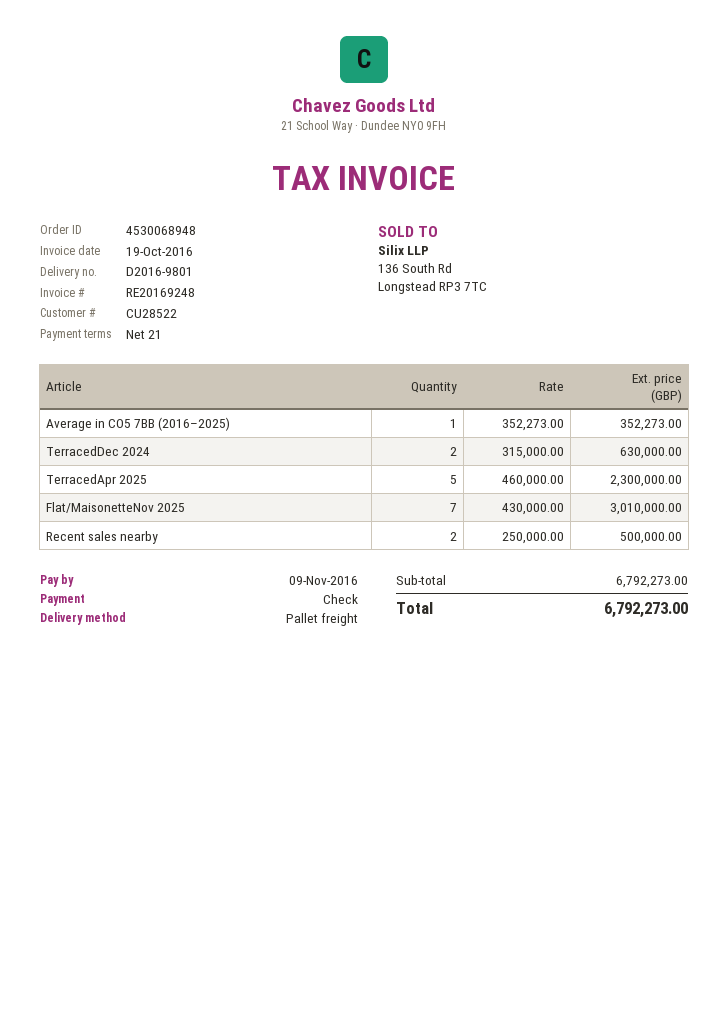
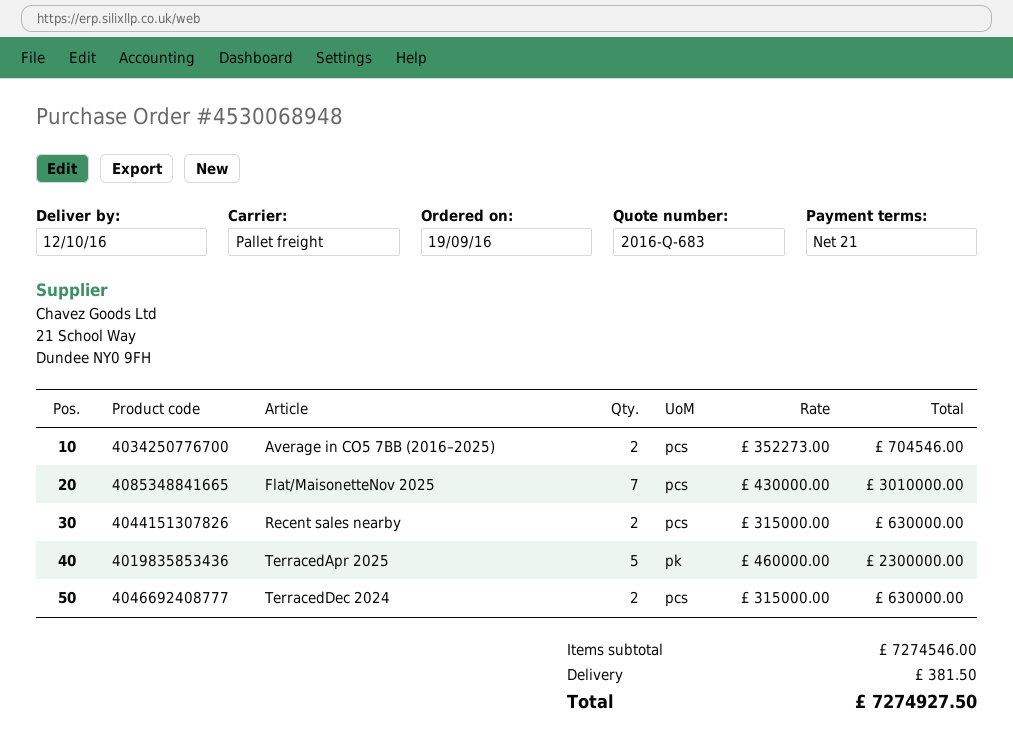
Average in CO5 7BB (2016–2025): 1 x 352273.00 = 352273.00 -> 2 x 352273.00 = 704546.00
Recent sales nearby: 2 x 250000.00 = 500000.00 -> 2 x 315000.00 = 630000.00
subtotal: 6792273.00 -> 7274546.00
shipping: none -> 381.50
total: 6792273.00 -> 7274927.50

